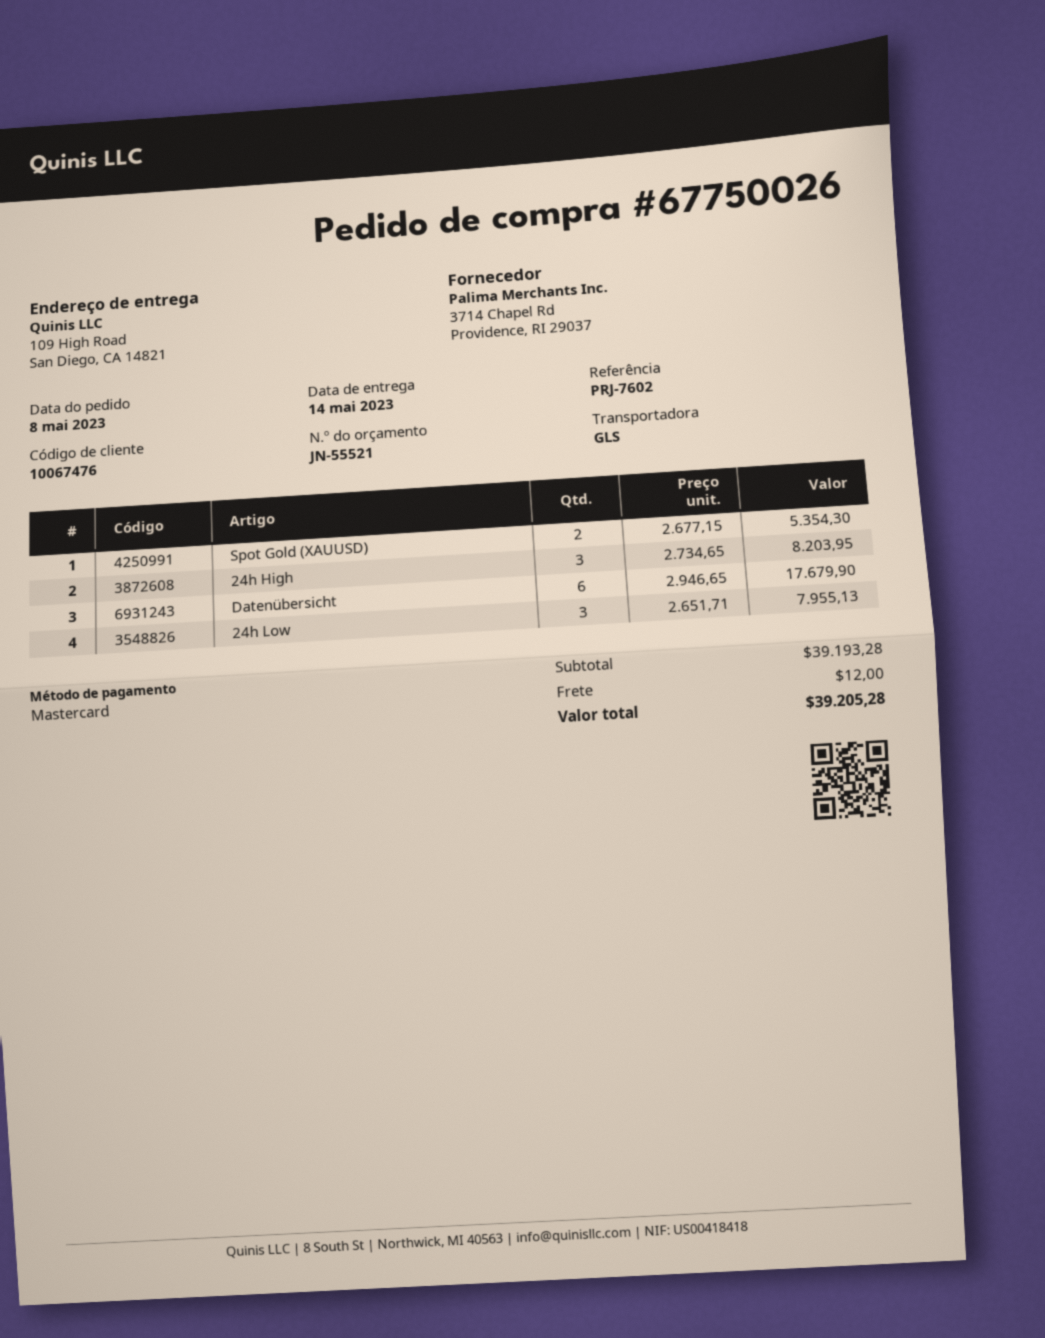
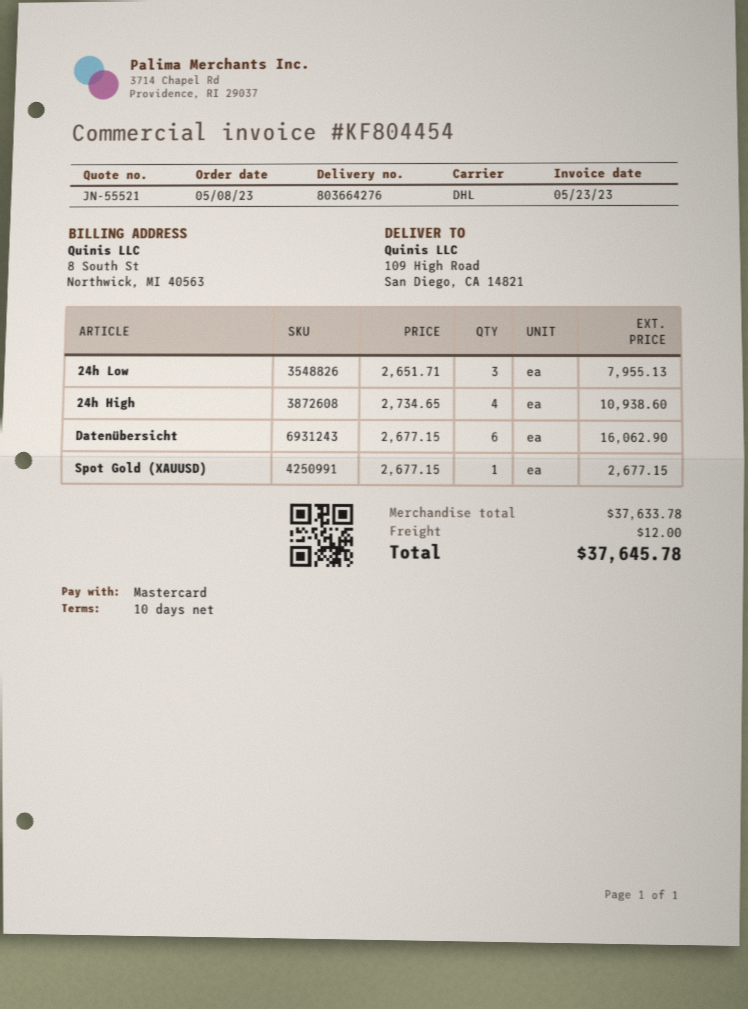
shipping method: GLS -> DHL
Spot Gold (XAUUSD): 2 x 2677.15 = 5354.30 -> 1 x 2677.15 = 2677.15
24h High: 3 x 2734.65 = 8203.95 -> 4 x 2734.65 = 10938.60
Datenübersicht: 6 x 2946.65 = 17679.90 -> 6 x 2677.15 = 16062.90
subtotal: 39193.28 -> 37633.78
total: 39205.28 -> 37645.78

